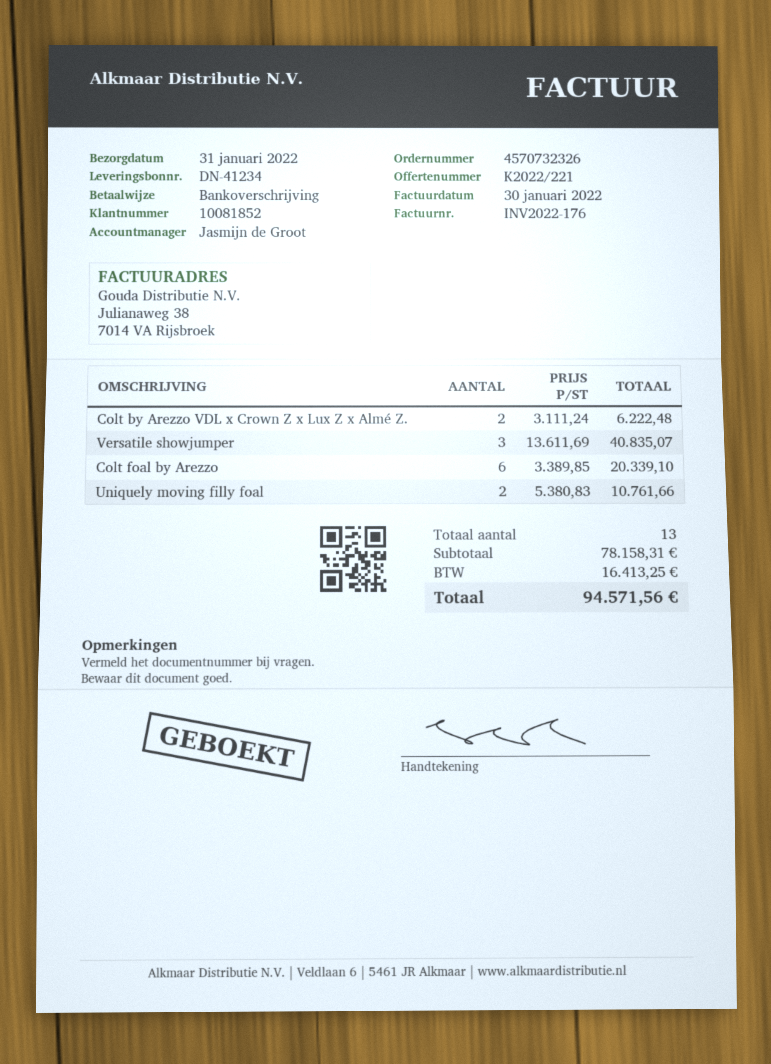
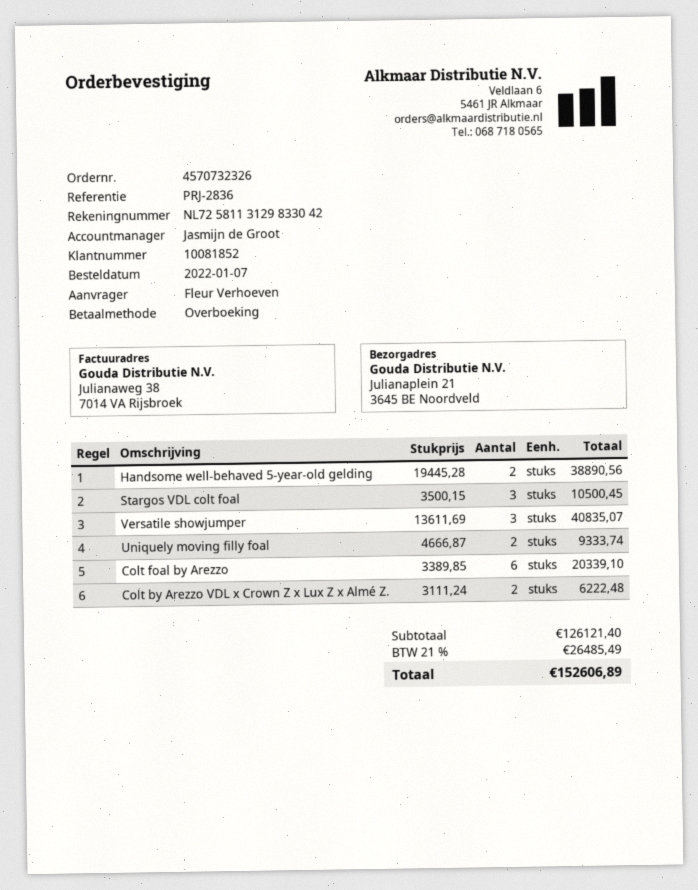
Uniquely moving filly foal: 2 x 5380.83 = 10761.66 -> 2 x 4666.87 = 9333.74
Handsome well-behaved 5-year-old gelding: none -> 2 x 19445.28 = 38890.56
Stargos VDL colt foal: none -> 3 x 3500.15 = 10500.45
subtotal: 78158.31 -> 126121.40
tax: 16413.25 -> 26485.49
total: 94571.56 -> 152606.89

